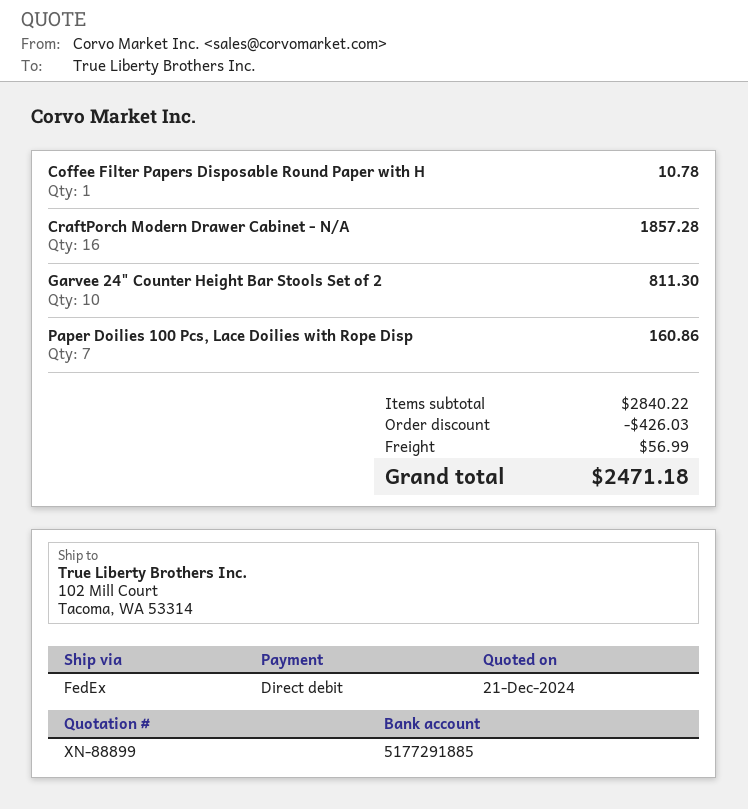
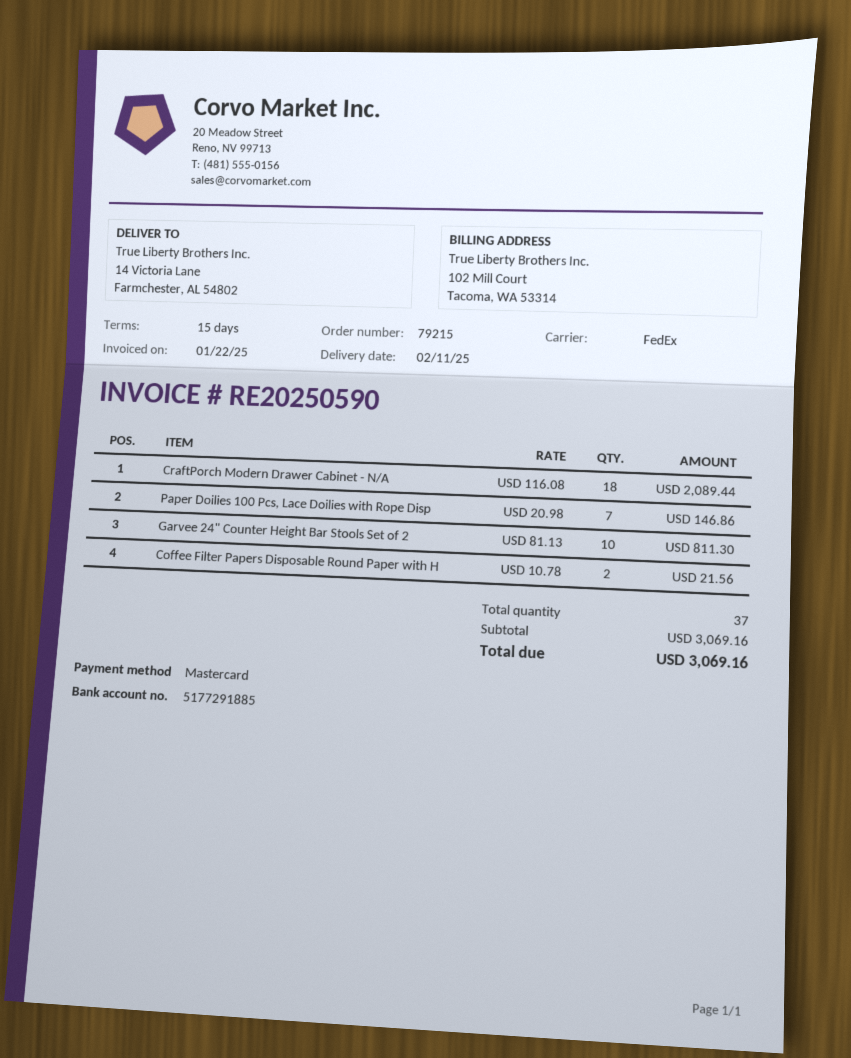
payment method: direct debit -> Mastercard
ship to: 102 Mill Court, Tacoma, WA 53314 -> 14 Victoria Lane, Farmchester, AL 54802
Coffee Filter Papers Disposable Round Paper with H: 1 for 10.78 -> 2 for 21.56
CraftPorch Modern Drawer Cabinet - N/A: 16 for 1857.28 -> 18 for 2089.44
Paper Doilies 100 Pcs, Lace Doilies with Rope Disp: 7 for 160.86 -> 7 for 146.86
subtotal: 2840.22 -> 3069.16
discount: 426.03 -> none
shipping: 56.99 -> none
total: 2471.18 -> 3069.16

